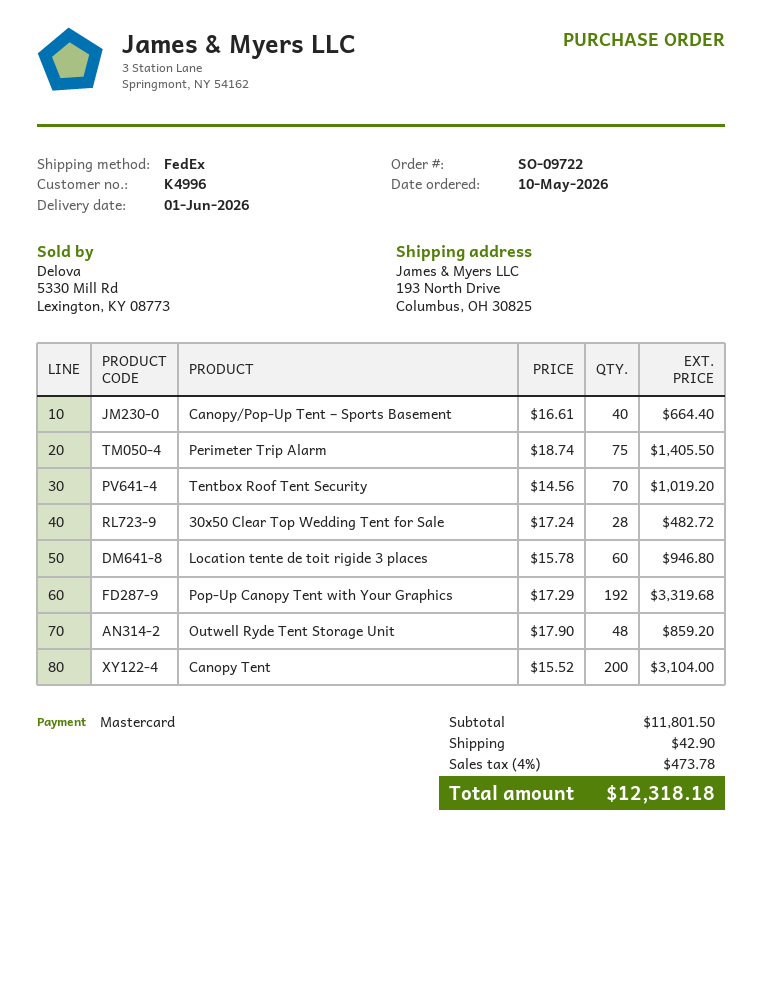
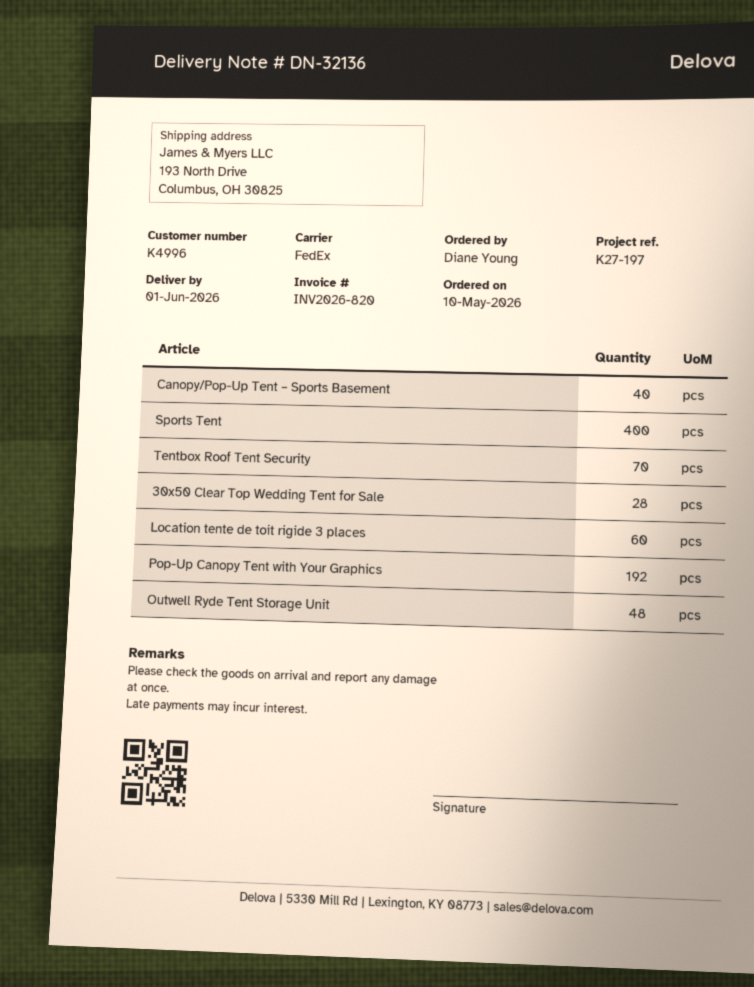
Perimeter Trip Alarm: 75 -> none
Canopy Tent: 200 -> none
Sports Tent: none -> 400

